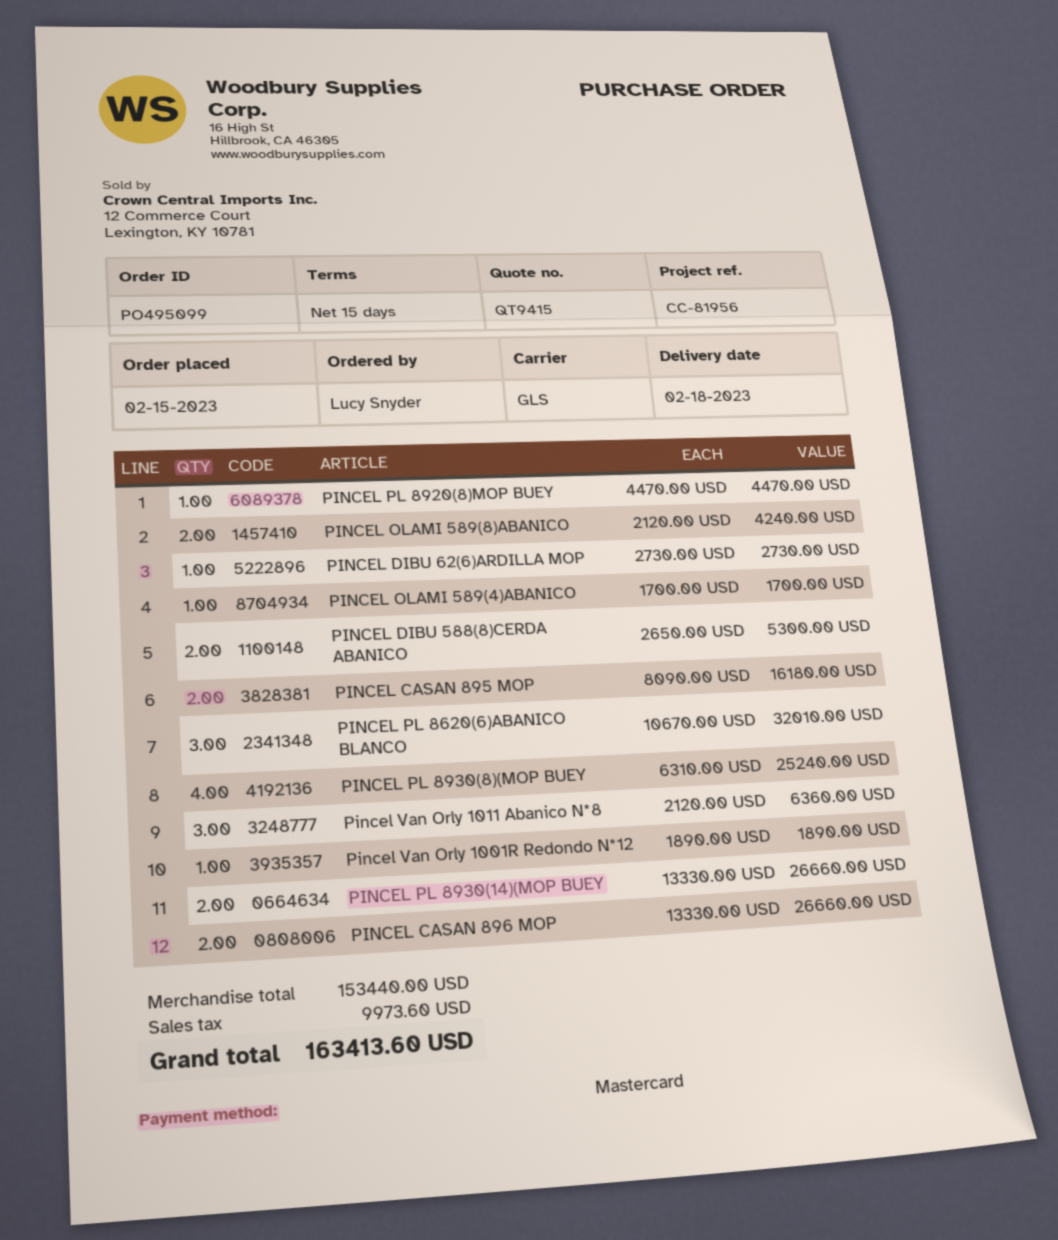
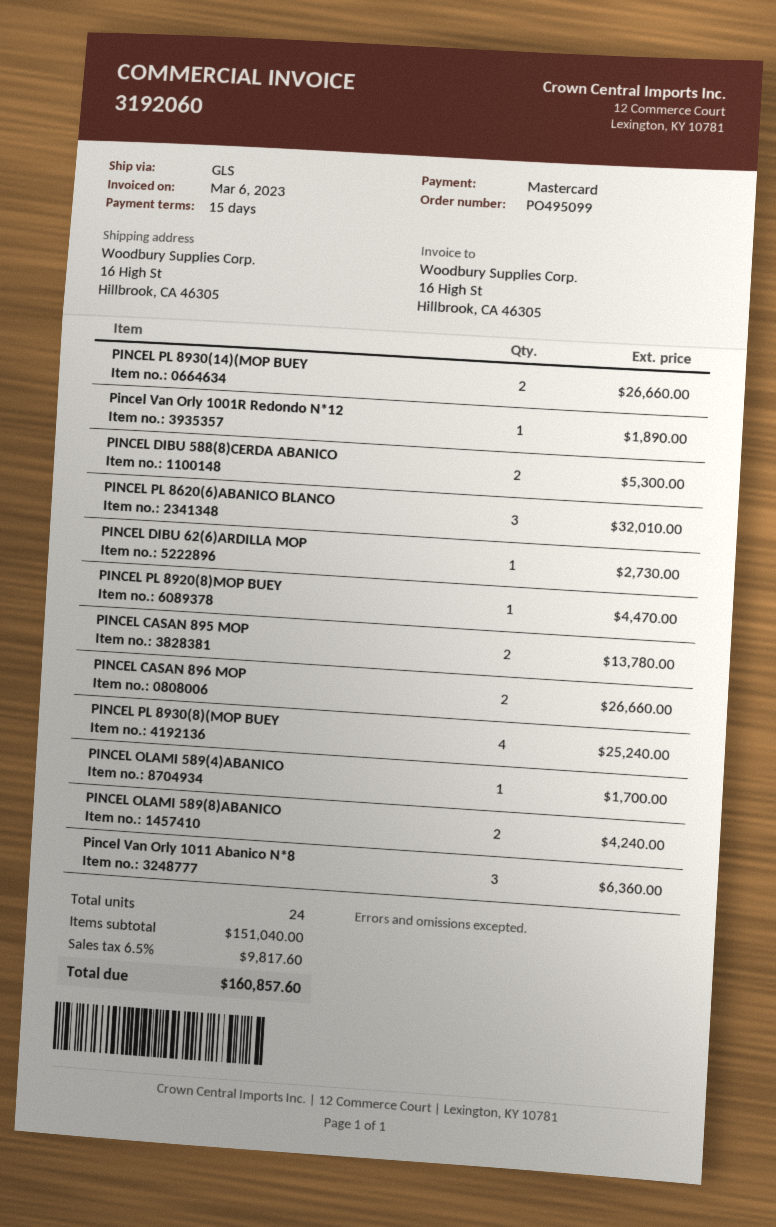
PINCEL CASAN 895 MOP: 2 for 16180.00 -> 2 for 13780.00
subtotal: 153440.00 -> 151040.00
tax: 9973.60 -> 9817.60
total: 163413.60 -> 160857.60

